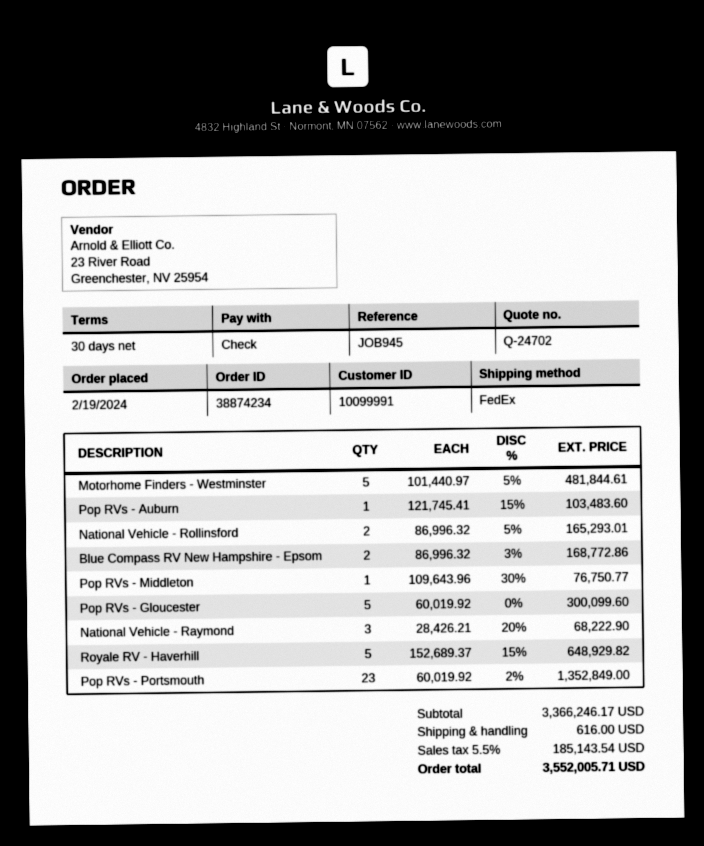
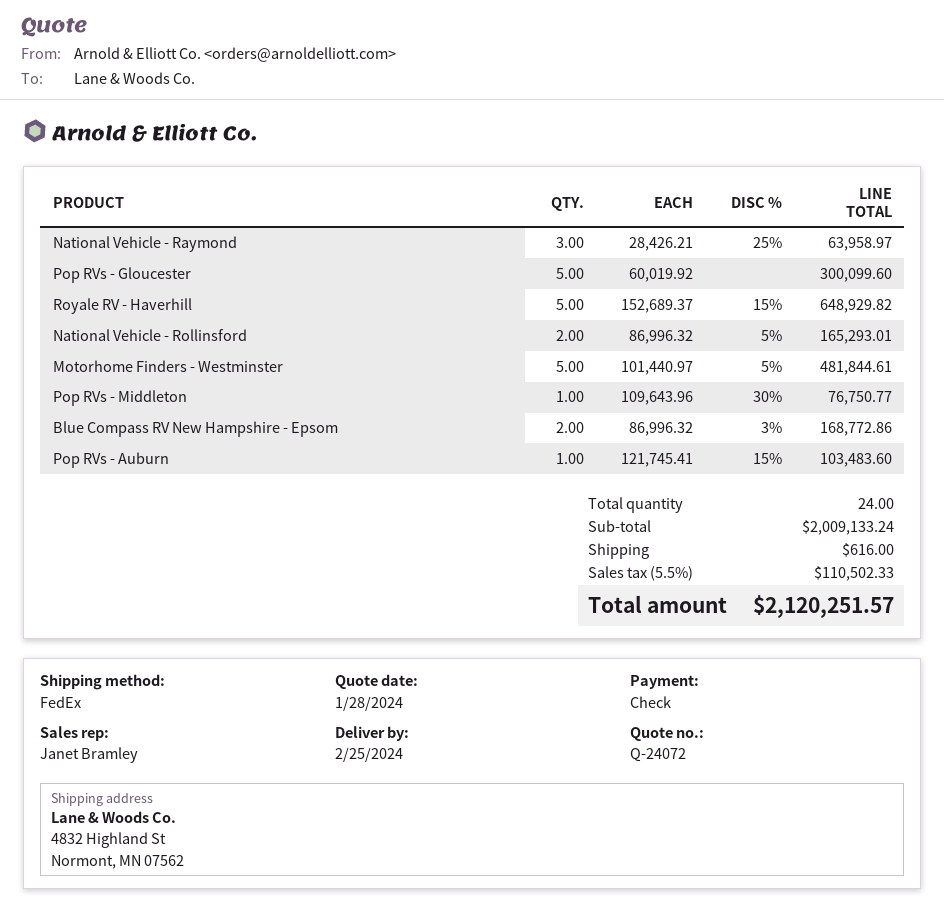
quote number: Q-24702 -> Q-24072
National Vehicle - Raymond: 3 x 28426.21 - 20% = 68222.90 -> 3 x 28426.21 - 25% = 63958.97
Pop RVs - Portsmouth: 23 x 60019.92 - 2% = 1352849.00 -> none
subtotal: 3366246.17 -> 2009133.24
tax: 5.5% = 185143.54 -> 5.5% = 110502.33
total: 3552005.71 -> 2120251.57

